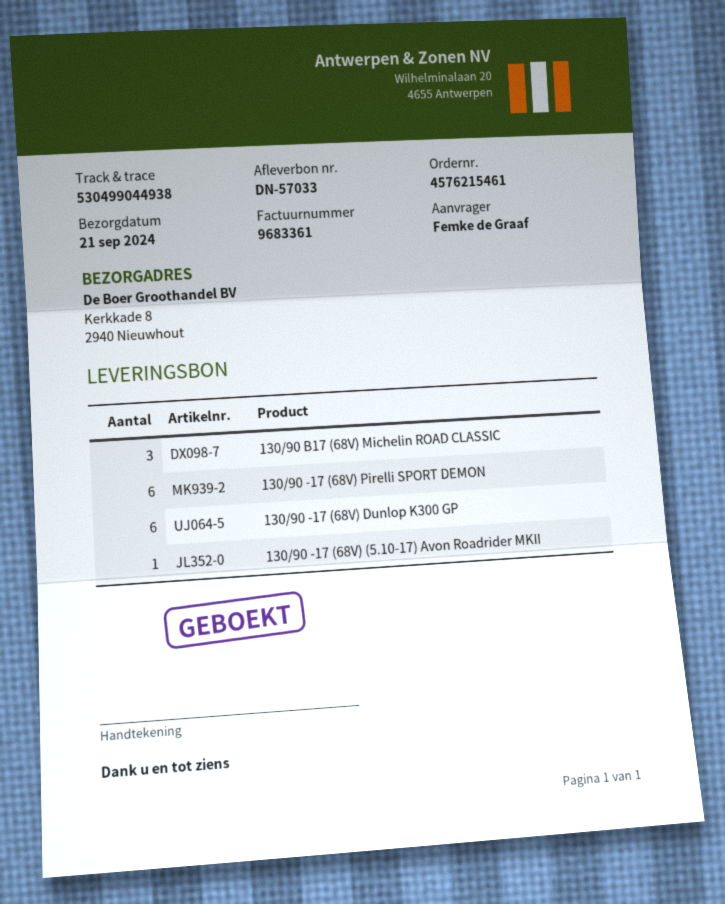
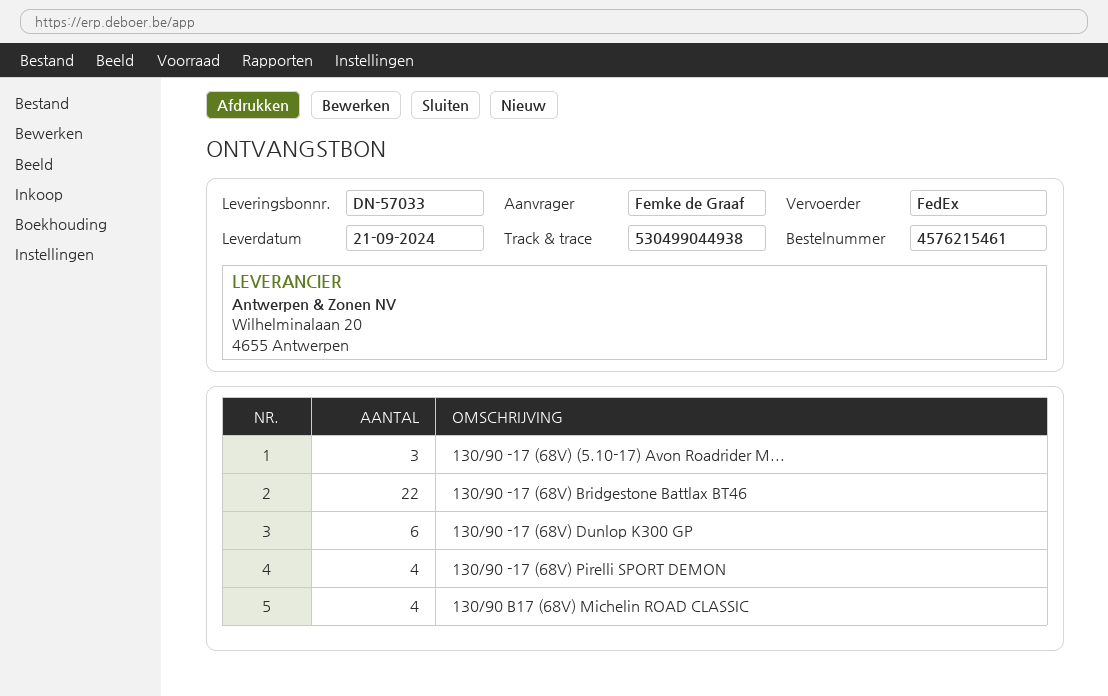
130/90 B17 (68V) Michelin ROAD CLASSIC: 3 -> 4
130/90 -17 (68V) Pirelli SPORT DEMON: 6 -> 4
130/90 -17 (68V) (5.10-17) Avon Roadrider MKII: 1 -> 3
130/90 -17 (68V) Bridgestone Battlax BT46: none -> 22

